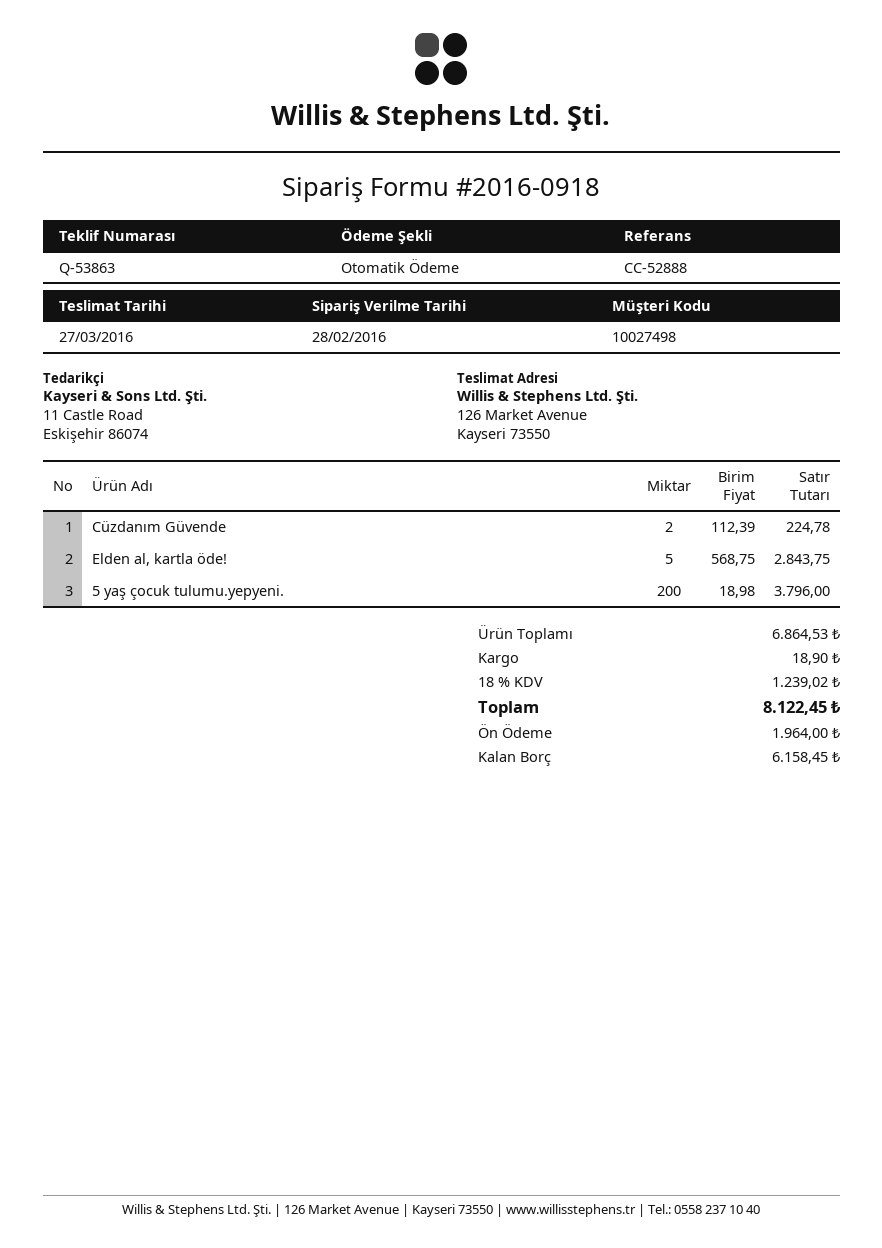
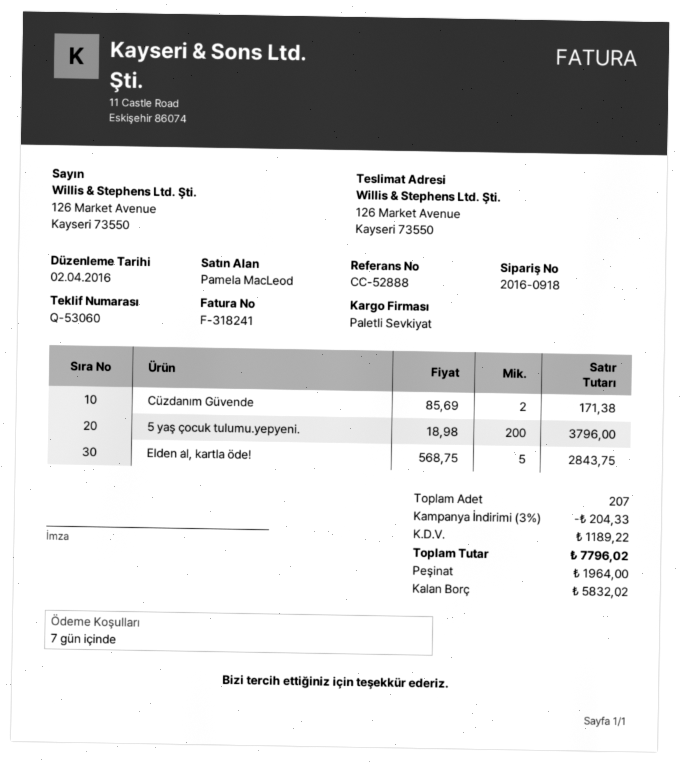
quote number: Q-53863 -> Q-53060
Cüzdanım Güvende: 2 x 112.39 = 224.78 -> 2 x 85.69 = 171.38
discount: none -> 3% = 204.33
shipping: 18.90 -> none
tax: 1239.02 -> 1189.22
total: 8122.45 -> 7796.02
balance: 6158.45 -> 5832.02

